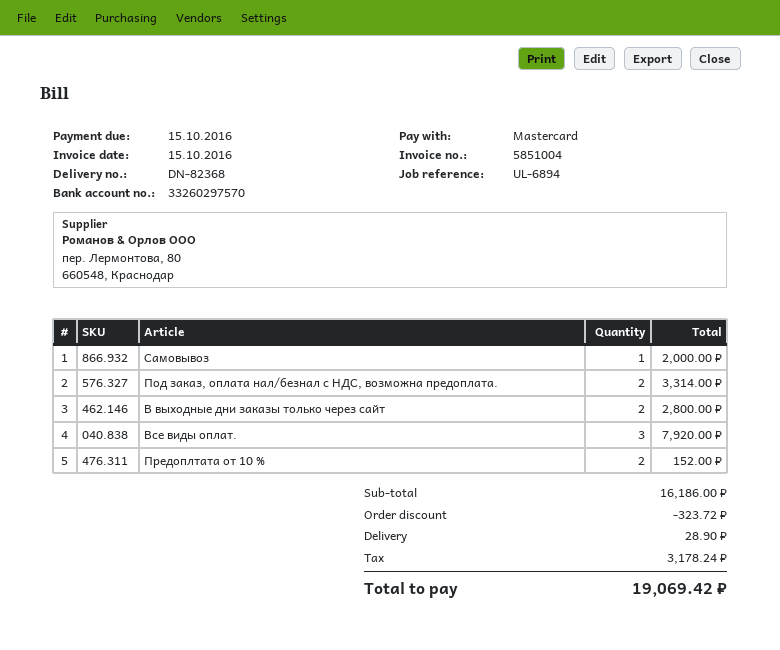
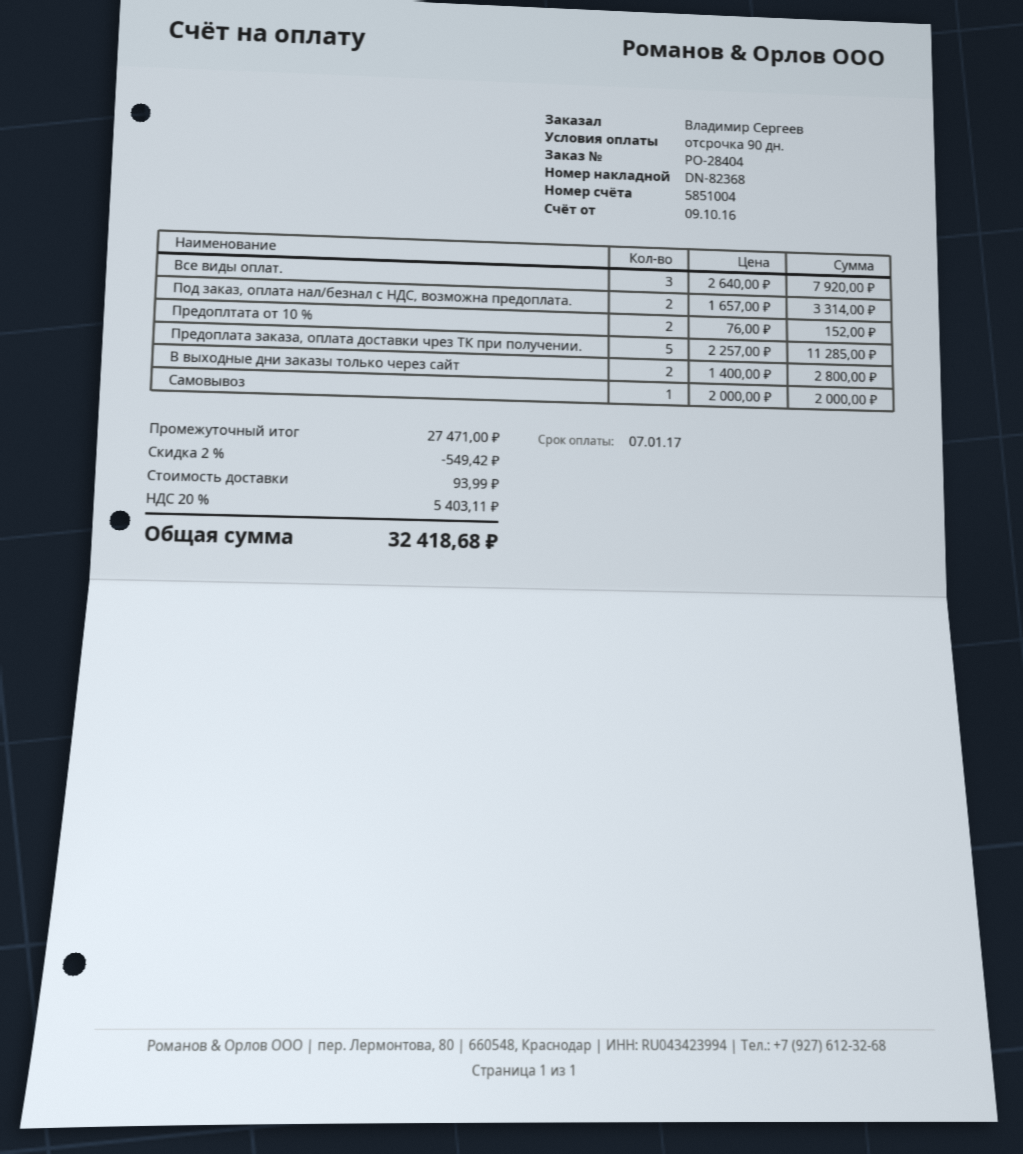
invoice date: 2016-10-15 -> 2016-10-09
due date: 2016-10-15 -> 2017-01-07
Предоплата заказа, оплата доставки чрез ТК при получении.: none -> 5 for 11285.00
subtotal: 16186.00 -> 27471.00
discount: 323.72 -> 549.42
shipping: 28.90 -> 93.99
tax: 3178.24 -> 5403.11
total: 19069.42 -> 32418.68

